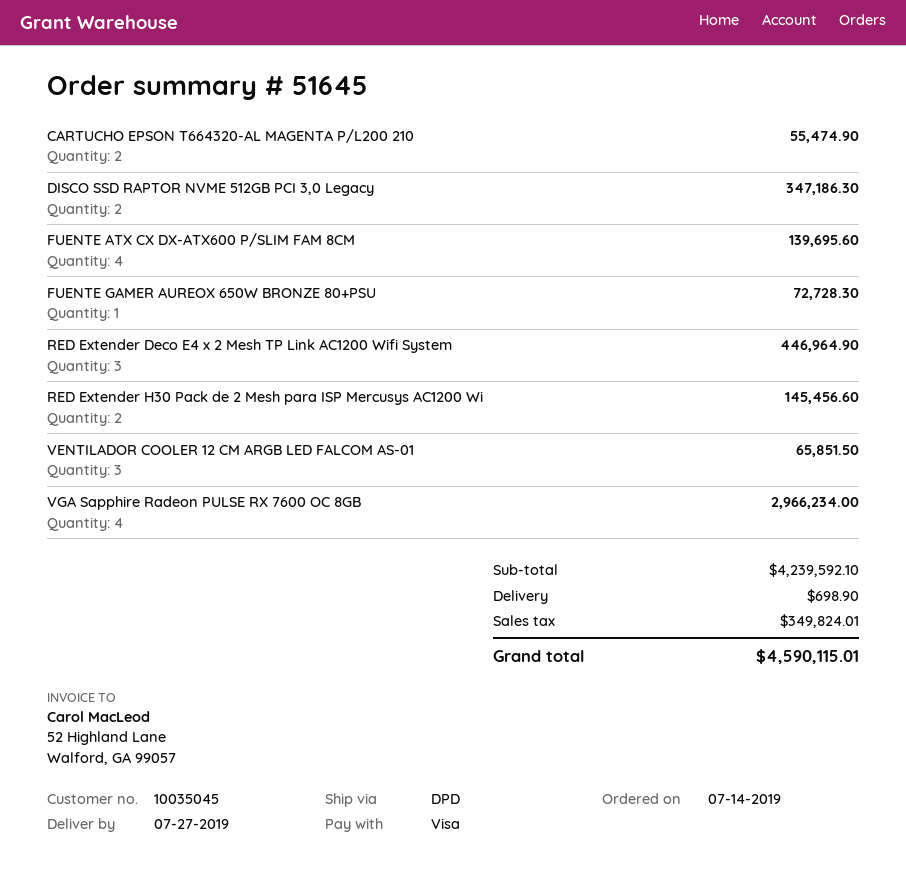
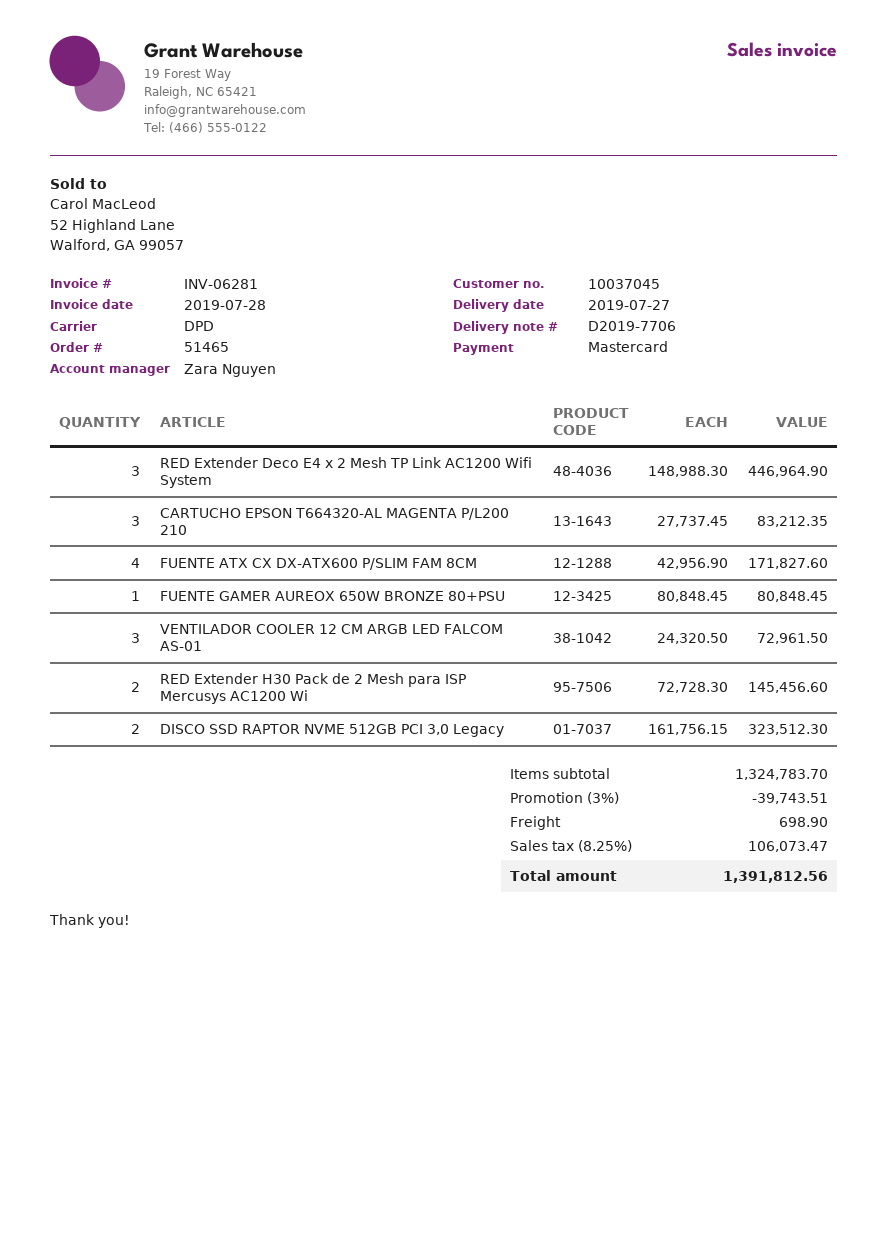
order number: 51645 -> 51465
customer number: 10035045 -> 10037045
payment method: Visa -> Mastercard
CARTUCHO EPSON T664320-AL MAGENTA P/L200 210: 2 for 55474.90 -> 3 for 83212.35
DISCO SSD RAPTOR NVME 512GB PCI 3,0 Legacy: 2 for 347186.30 -> 2 for 323512.30
FUENTE ATX CX DX-ATX600 P/SLIM FAM 8CM: 4 for 139695.60 -> 4 for 171827.60
FUENTE GAMER AUREOX 650W BRONZE 80+PSU: 1 for 72728.30 -> 1 for 80848.45
VENTILADOR COOLER 12 CM ARGB LED FALCOM AS-01: 3 for 65851.50 -> 3 for 72961.50
VGA Sapphire Radeon PULSE RX 7600 OC 8GB: 4 for 2966234.00 -> none
subtotal: 4239592.10 -> 1324783.70
discount: none -> 3% = 39743.51
tax: 349824.01 -> 106073.47
total: 4590115.01 -> 1391812.56

